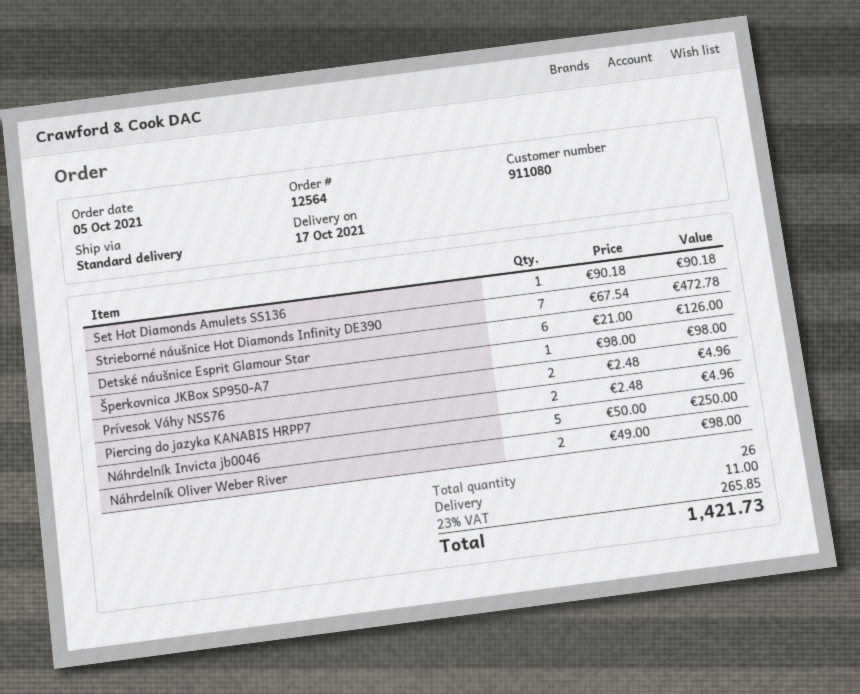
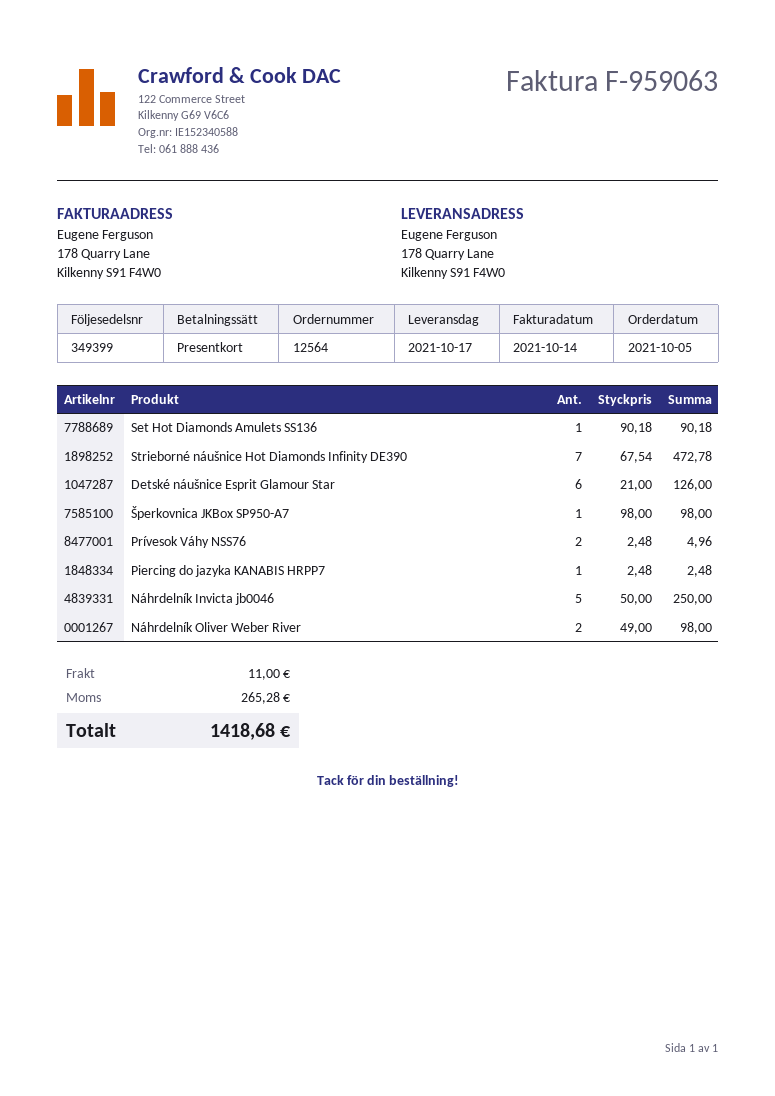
Piercing do jazyka KANABIS HRPP7: 2 x 2.48 = 4.96 -> 1 x 2.48 = 2.48
tax: 265.85 -> 265.28
total: 1421.73 -> 1418.68

